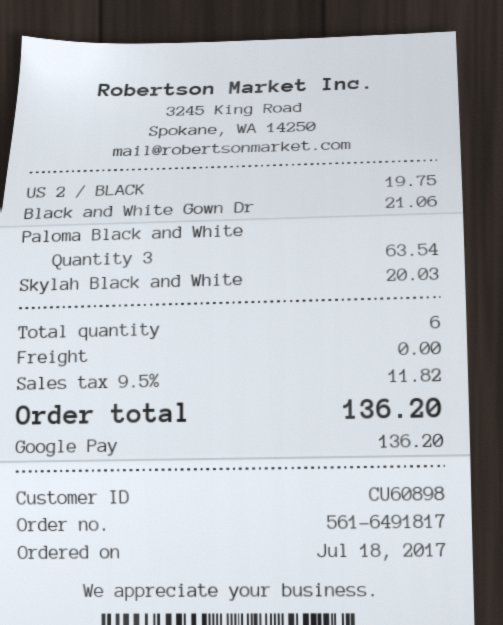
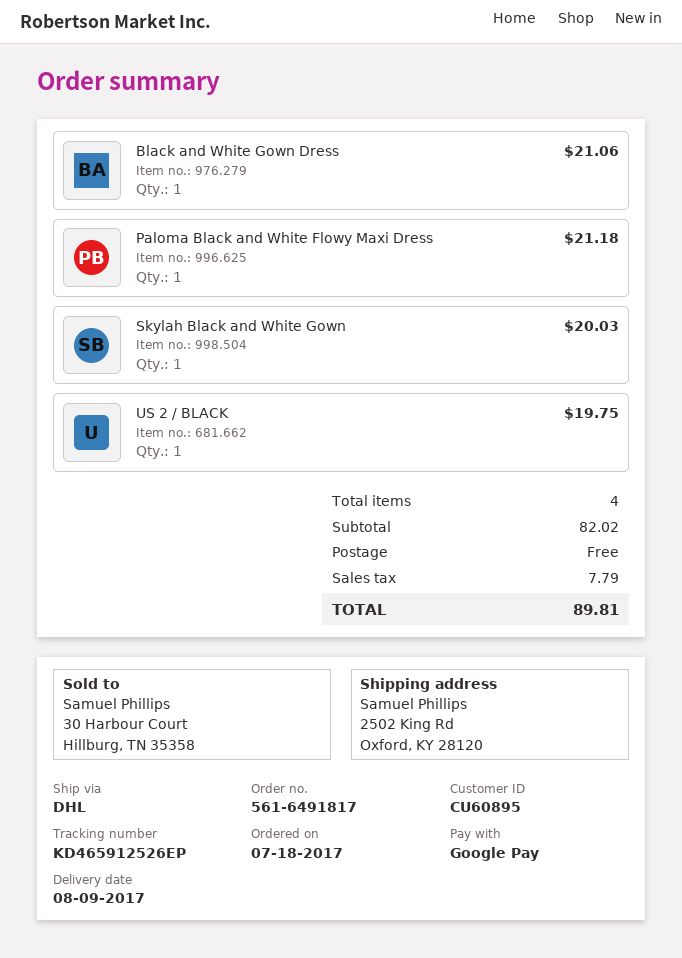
customer number: CU60898 -> CU60895
Paloma Black and White: 3 for 63.54 -> 1 for 21.18
total quantity: 6 -> 4
tax: 11.82 -> 7.79
total: 136.20 -> 89.81

